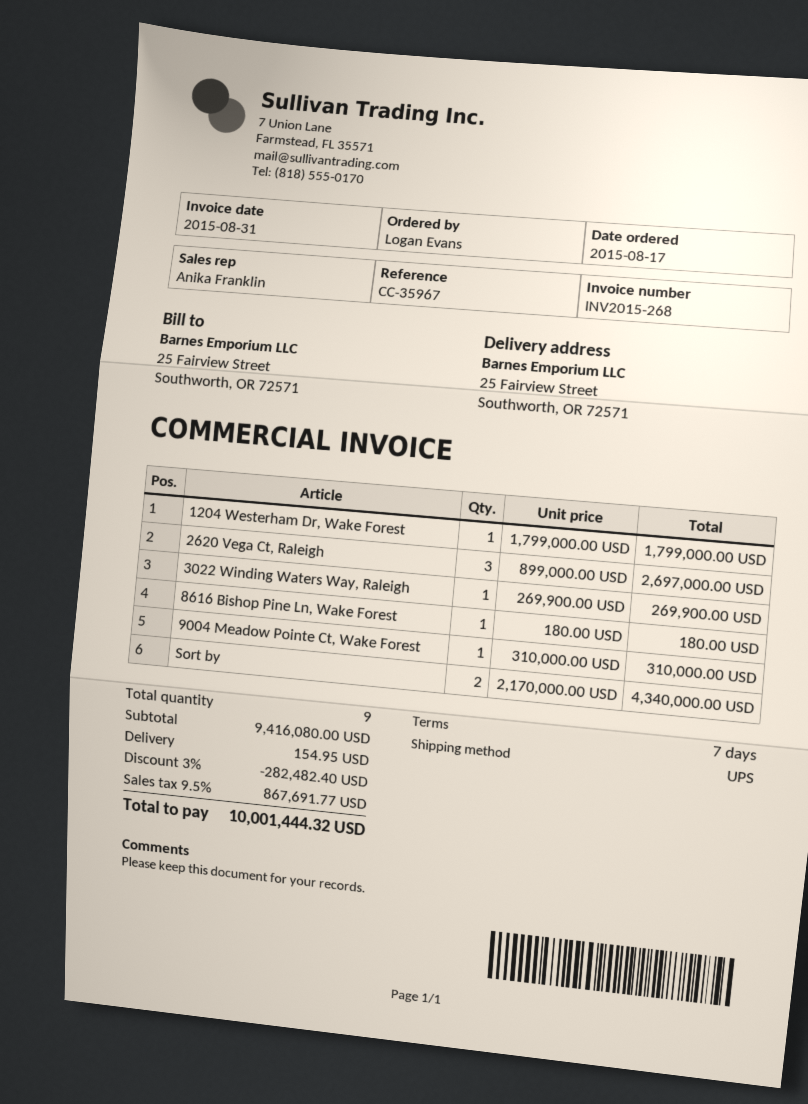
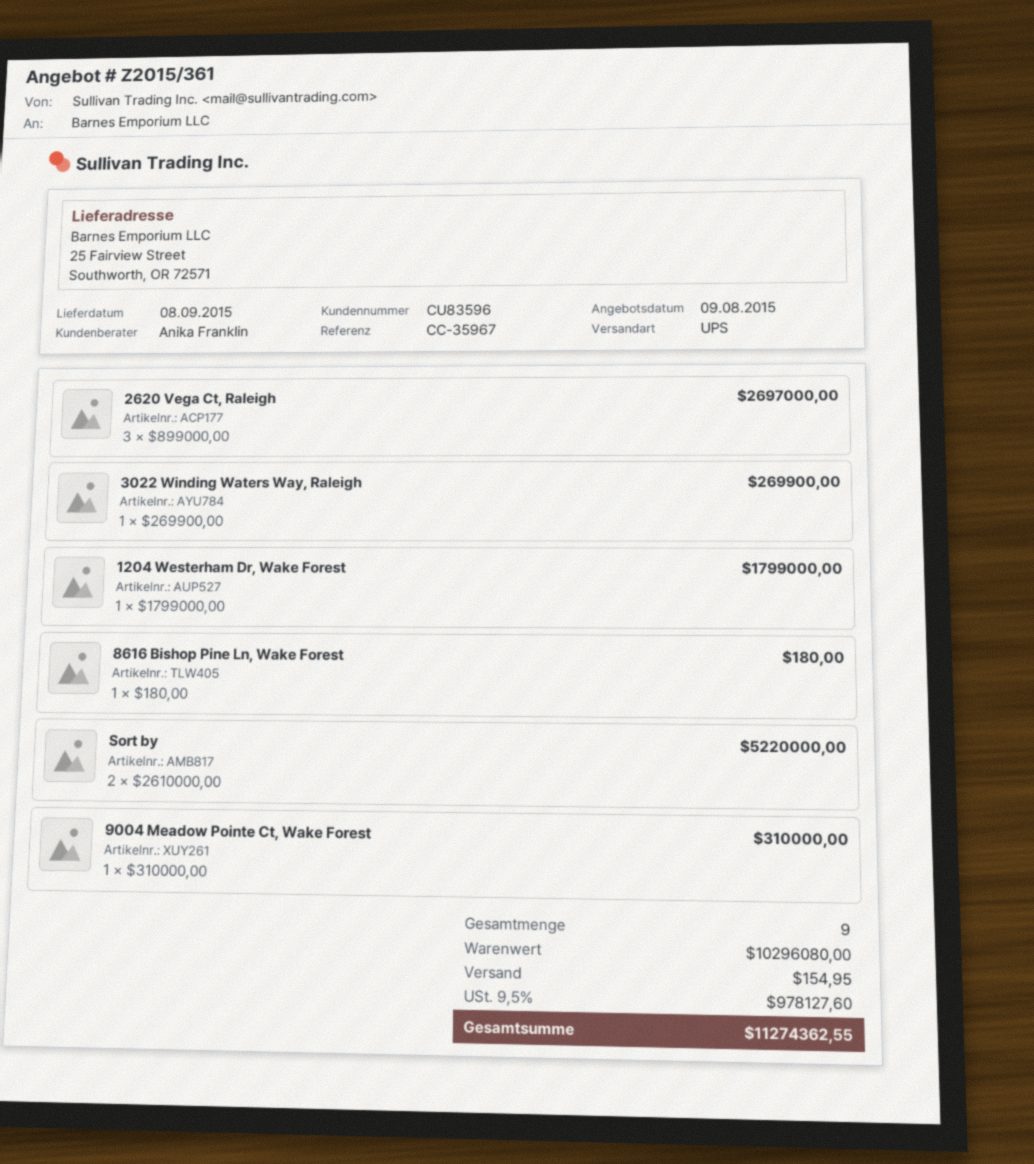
Sort by: 2 x 2170000.00 = 4340000.00 -> 2 x 2610000.00 = 5220000.00
subtotal: 9416080.00 -> 10296080.00
discount: 3% = 282482.40 -> none
tax: 9.5% = 867691.77 -> 9.5% = 978127.60
total: 10001444.32 -> 11274362.55

